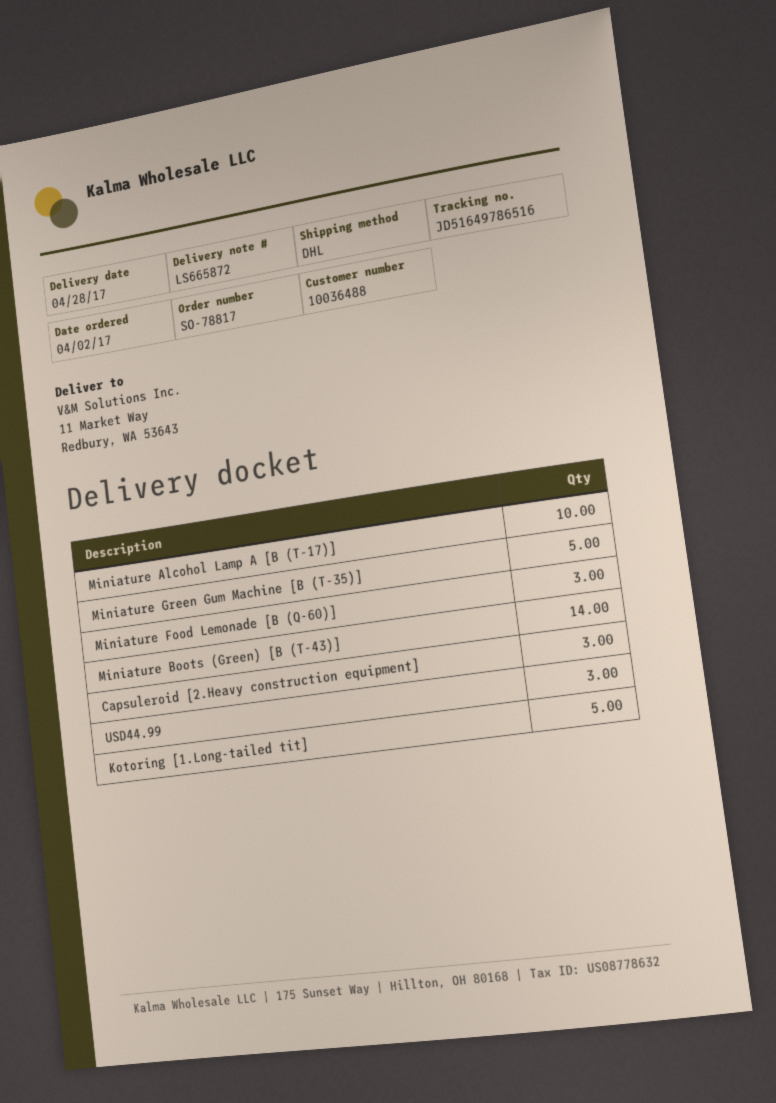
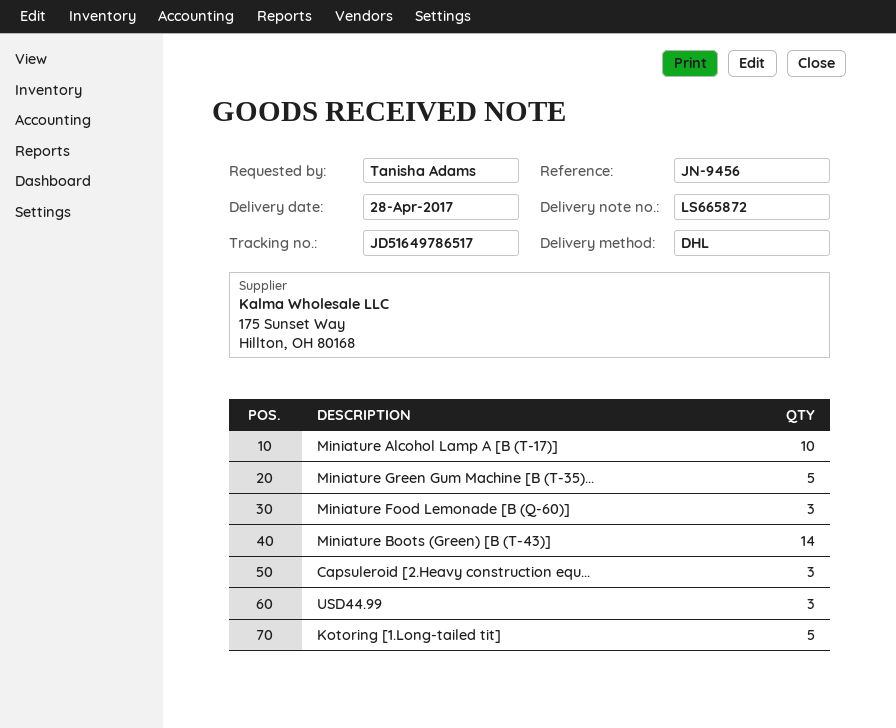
tracking number: JD51649786516 -> JD51649786517

